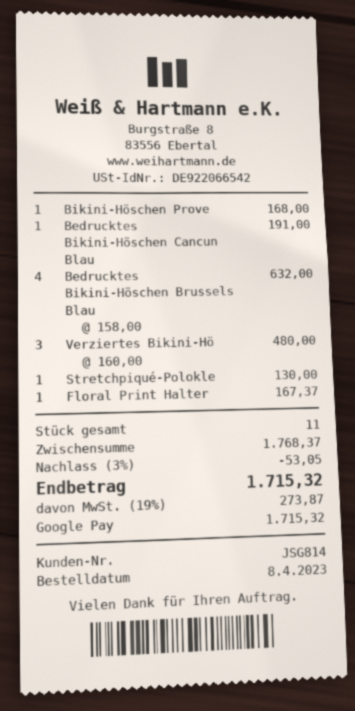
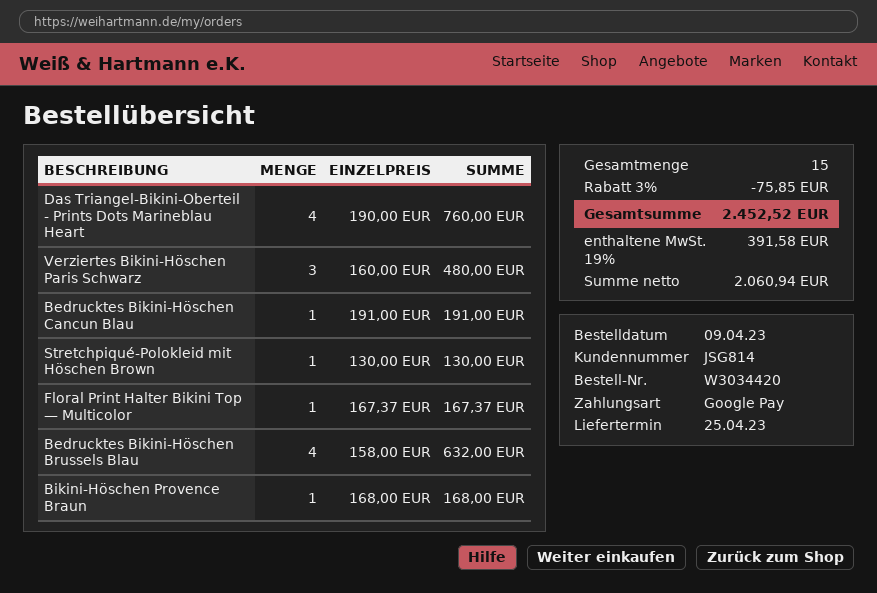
order date: 2023-04-08 -> 2023-04-09
Das Triangel-Bikini-Oberteil - Prints Dots Marineblau Heart: none -> 4 x 190.00 = 760.00
total quantity: 11 -> 15
discount: 3% = 53.05 -> 3% = 75.85
tax: 19% = 273.87 -> 19% = 391.58
total: 1715.32 -> 2452.52

